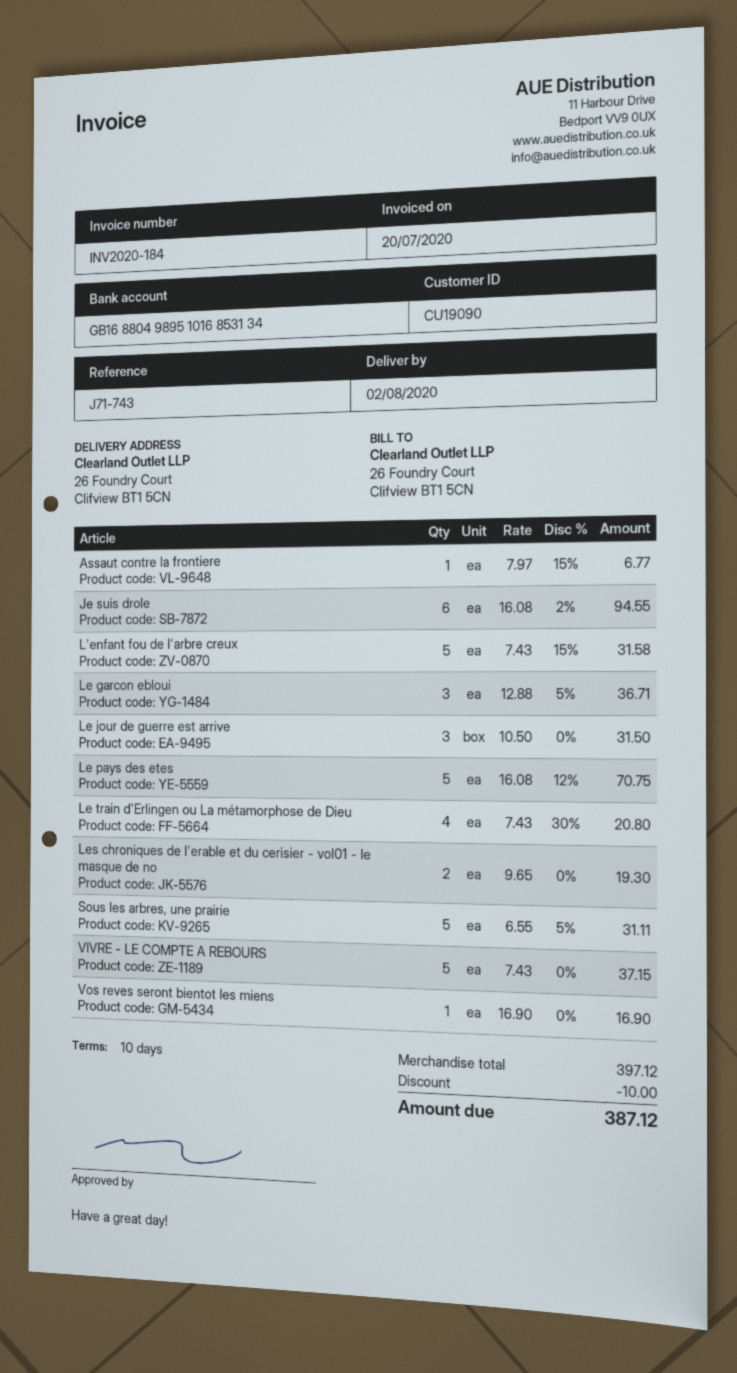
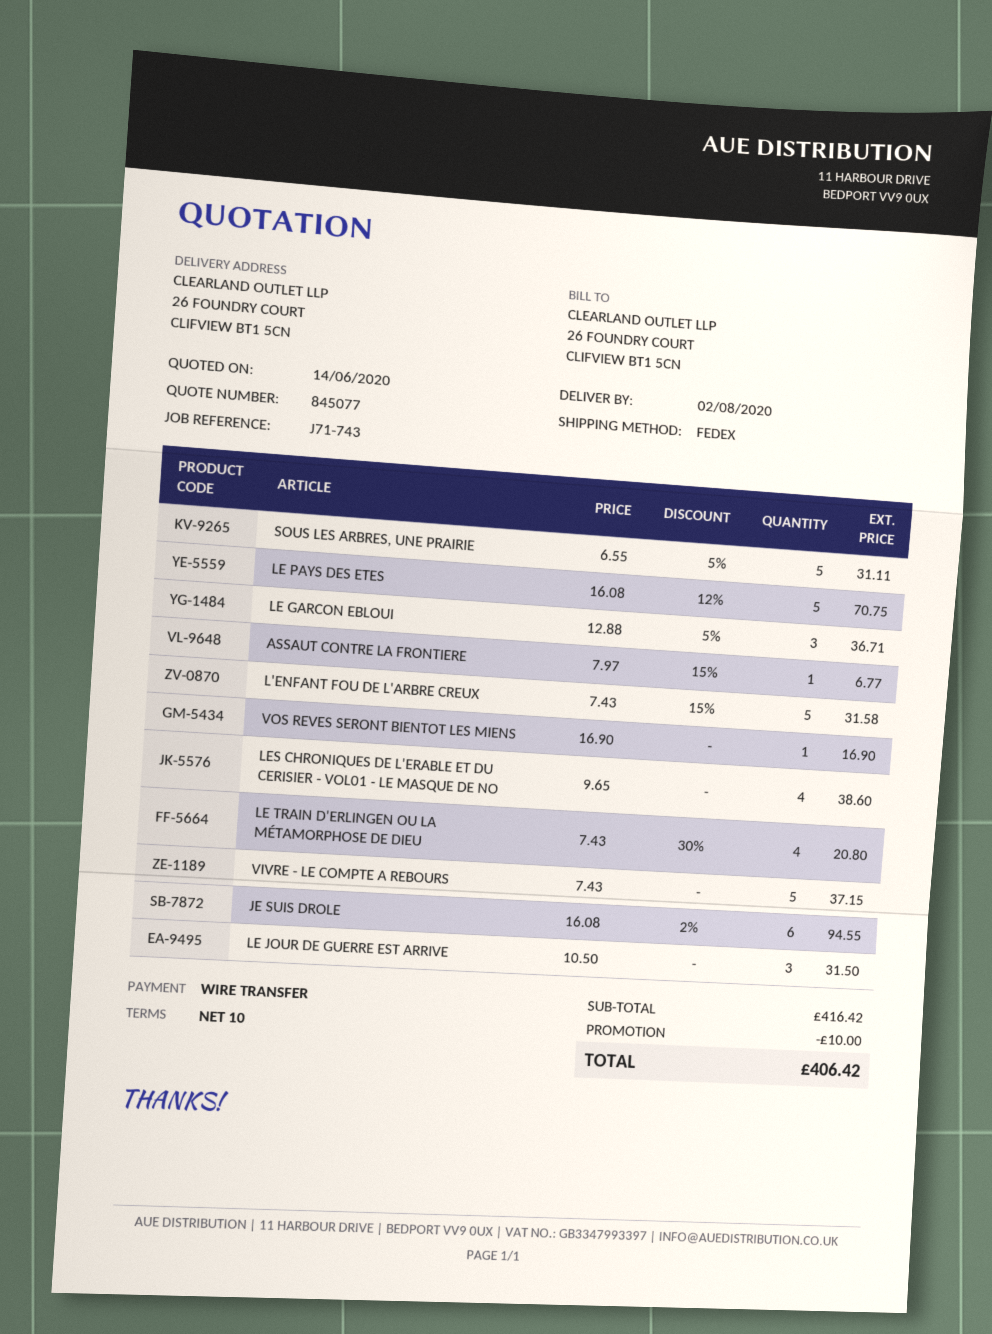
Les chroniques de l'erable et du cerisier - vol01 - le masque de no: 2 x 9.65 = 19.30 -> 4 x 9.65 = 38.60
subtotal: 397.12 -> 416.42
total: 387.12 -> 406.42

